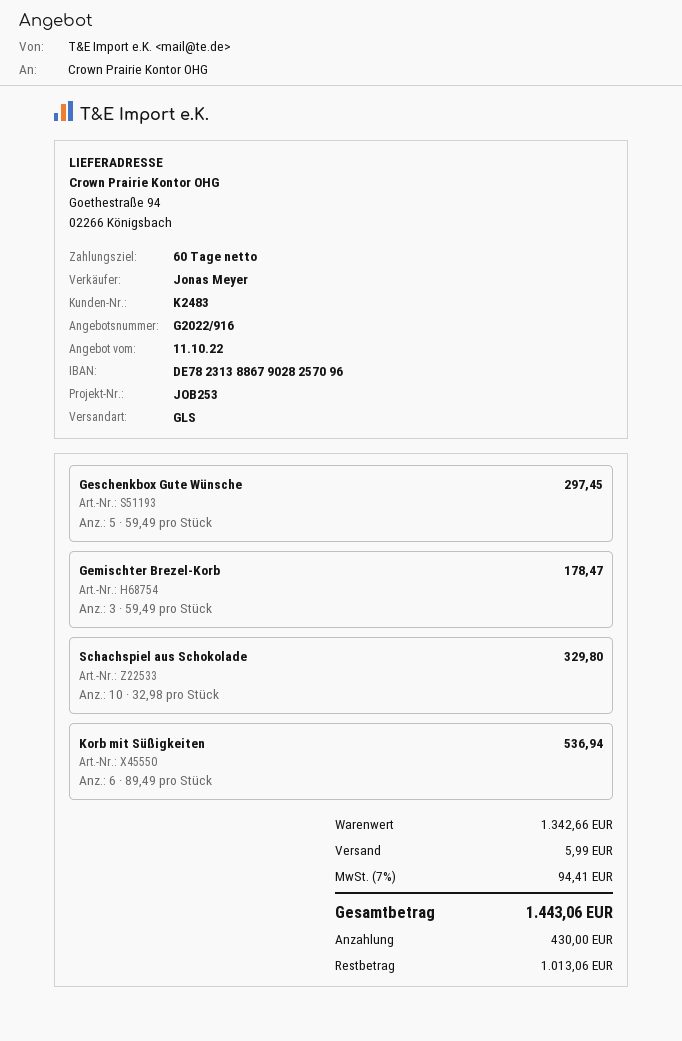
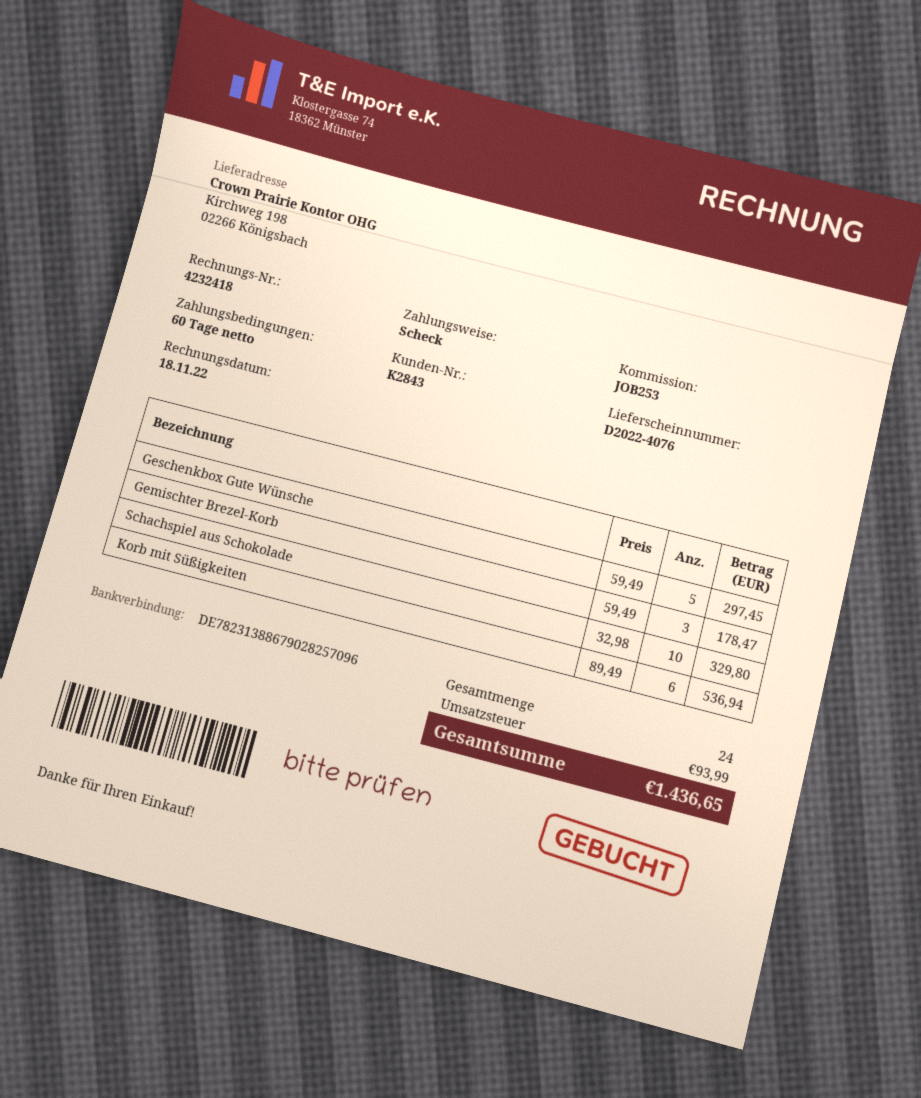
customer number: K2483 -> K2843
ship to: Goethestraße 94, 02266 Königsbach -> Kirchweg 198, 02266 Königsbach
shipping: 5.99 -> none
tax: 94.41 -> 93.99
total: 1443.06 -> 1436.65

